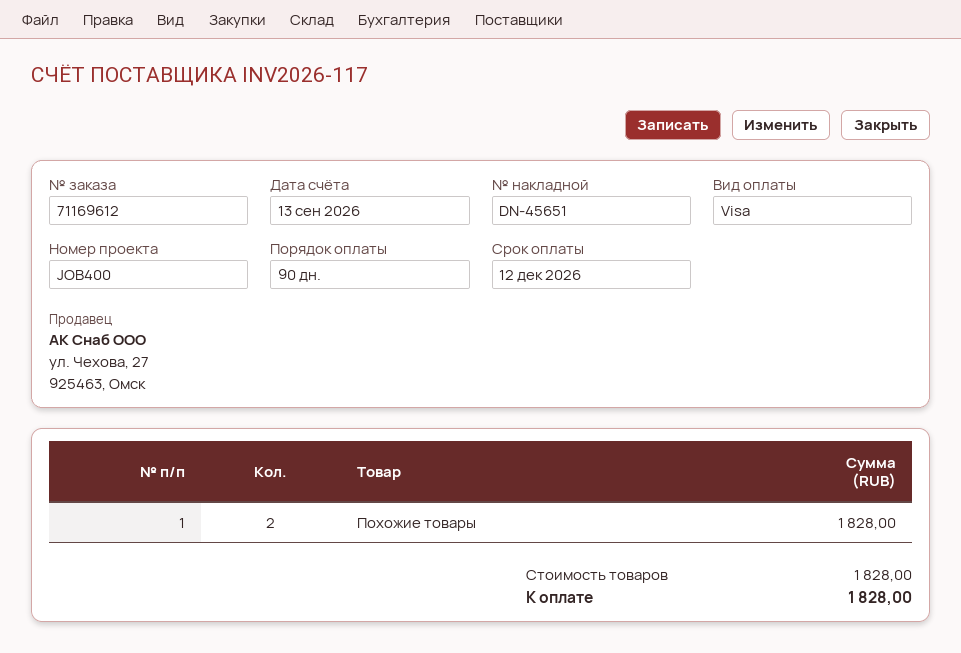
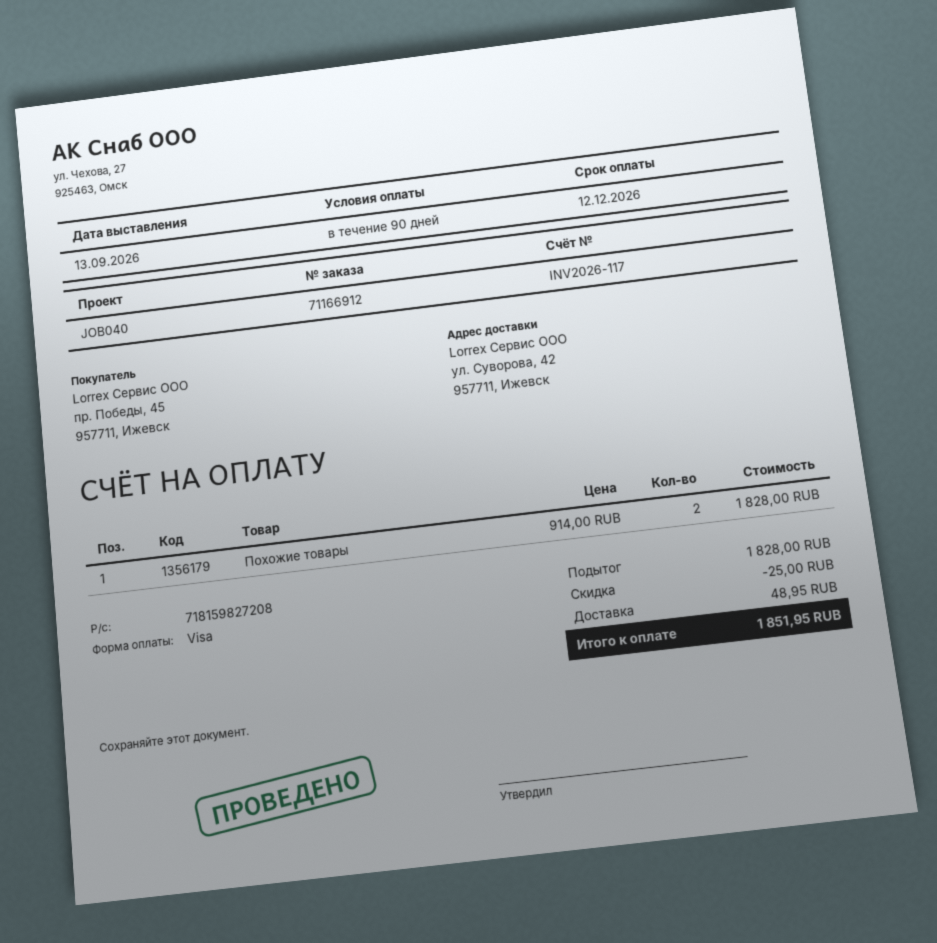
order number: 71169612 -> 71166912
reference: JOB400 -> JOB040
discount: none -> 25.00
shipping: none -> 48.95
total: 1828.00 -> 1851.95

